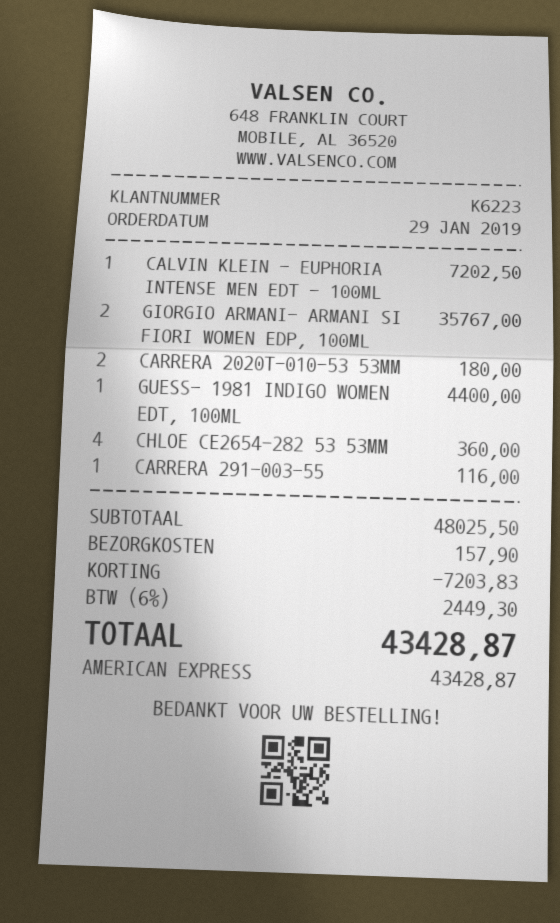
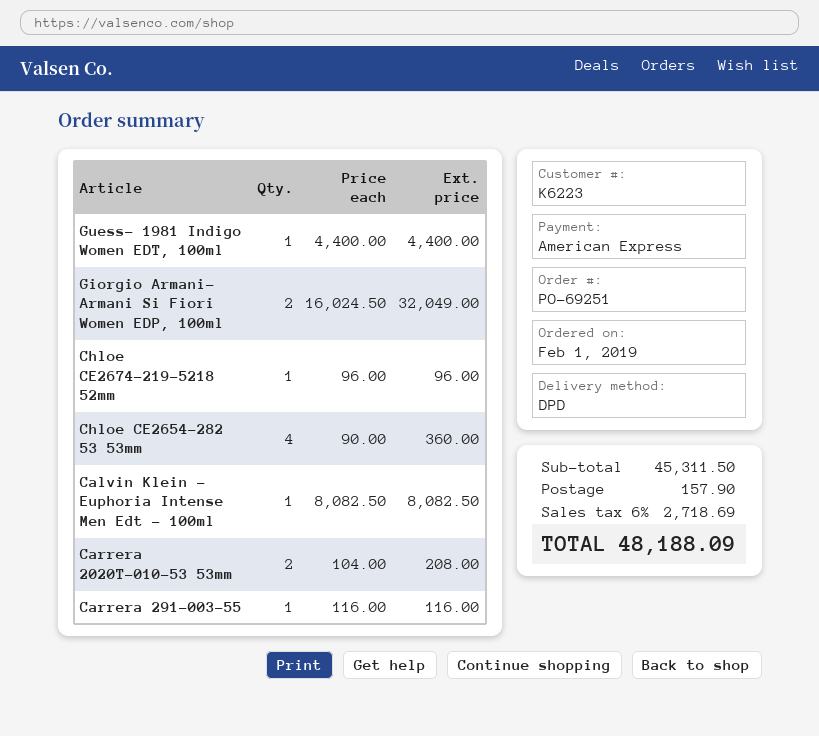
order date: 2019-01-29 -> 2019-02-01
CALVIN KLEIN - EUPHORIA INTENSE MEN EDT - 100ML: 1 for 7202.50 -> 1 for 8082.50
GIORGIO ARMANI- ARMANI SI FIORI WOMEN EDP, 100ML: 2 for 35767.00 -> 2 for 32049.00
CARRERA 2020T-010-53 53MM: 2 for 180.00 -> 2 for 208.00
Chloe CE2674-219-5218 52mm: none -> 1 for 96.00
subtotal: 48025.50 -> 45311.50
discount: 7203.83 -> none
tax: 6% = 2449.30 -> 6% = 2718.69
total: 43428.87 -> 48188.09

